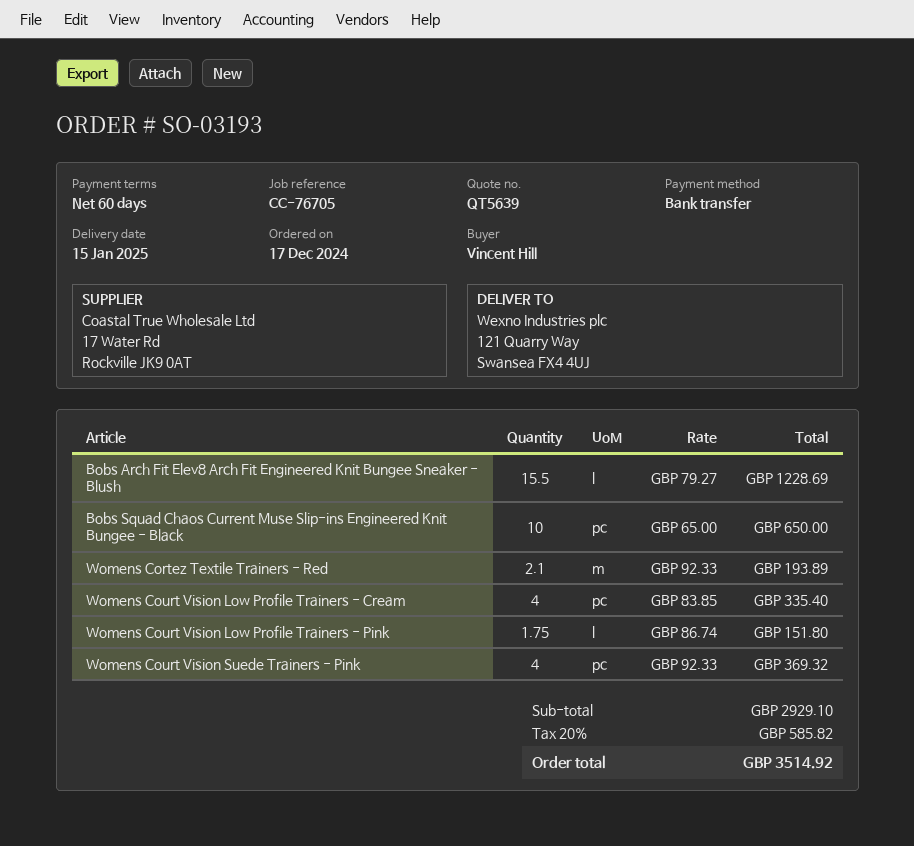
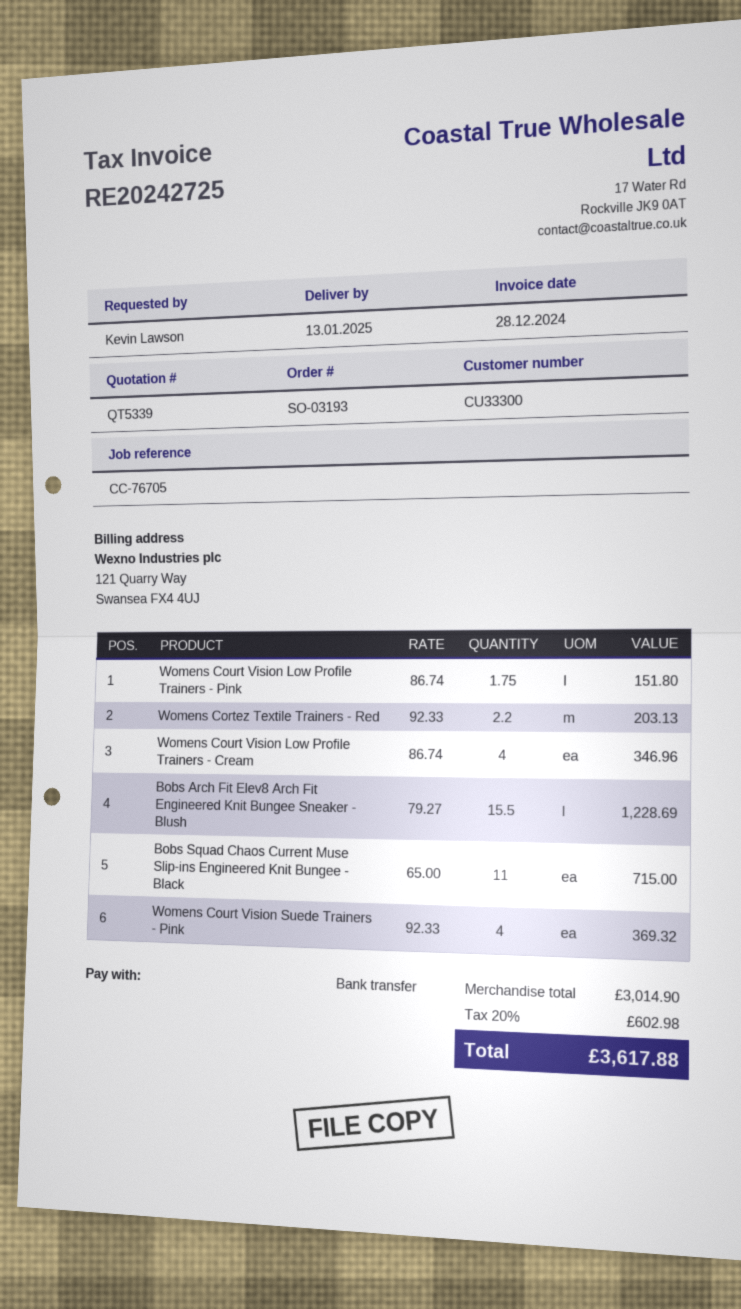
quote number: QT5639 -> QT5339
delivery date: 2025-01-15 -> 2025-01-13
ordered by: Vincent Hill -> Kevin Lawson
Bobs Squad Chaos Current Muse Slip-ins Engineered Knit Bungee - Black: 10 x 65.00 = 650.00 -> 11 x 65.00 = 715.00
Womens Cortez Textile Trainers - Red: 2.1 x 92.33 = 193.89 -> 2.2 x 92.33 = 203.13
Womens Court Vision Low Profile Trainers - Cream: 4 x 83.85 = 335.40 -> 4 x 86.74 = 346.96
subtotal: 2929.10 -> 3014.90
tax: 20% = 585.82 -> 20% = 602.98
total: 3514.92 -> 3617.88

